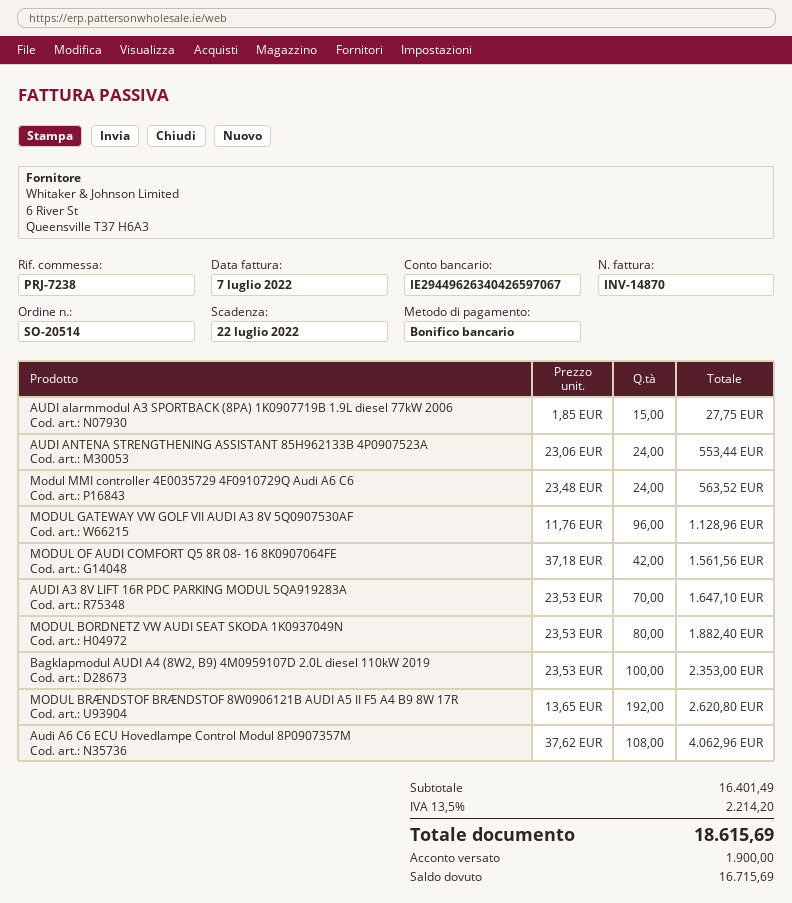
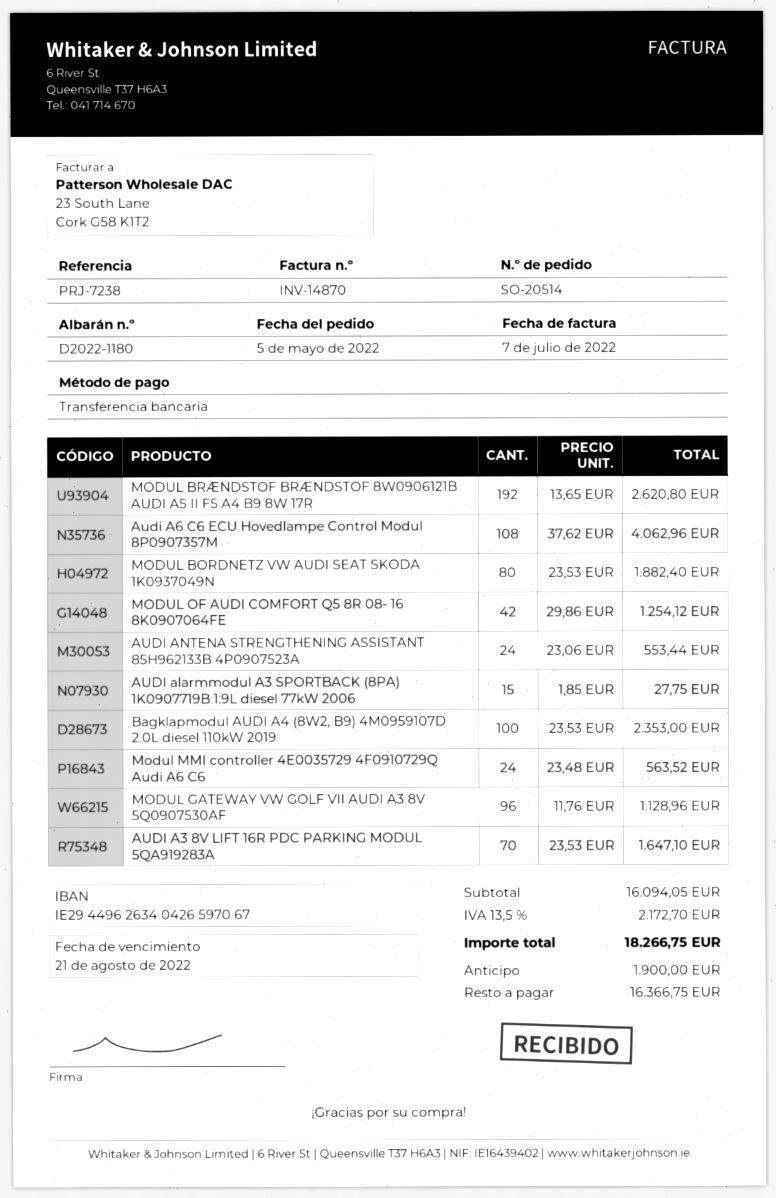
due date: 2022-07-22 -> 2022-08-21
MODUL OF AUDI COMFORT Q5 8R 08- 16 8K0907064FE: 42 x 37.18 = 1561.56 -> 42 x 29.86 = 1254.12
subtotal: 16401.49 -> 16094.05
tax: 13.5% = 2214.20 -> 13.5% = 2172.70
total: 18615.69 -> 18266.75
balance: 16715.69 -> 16366.75

